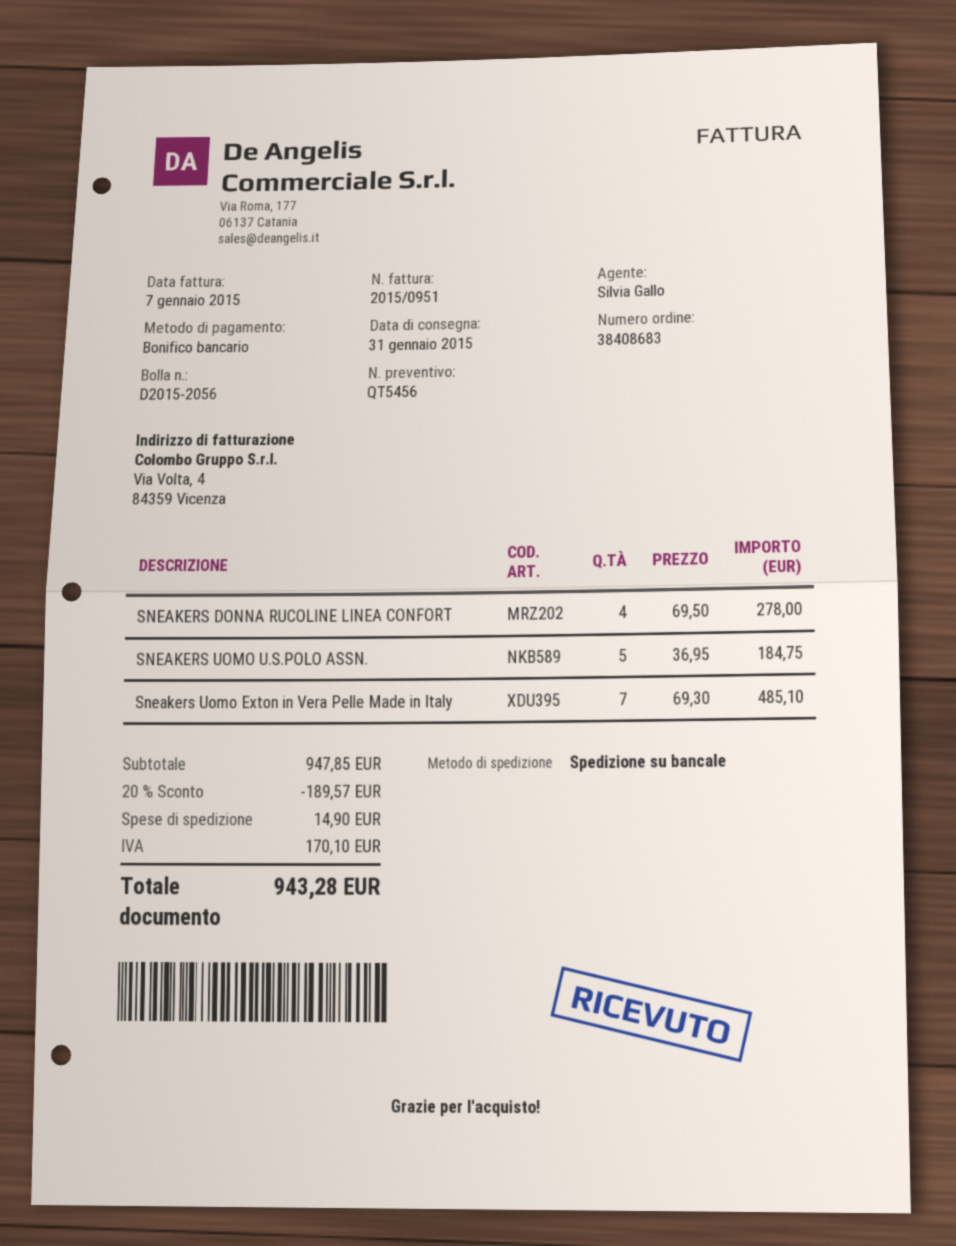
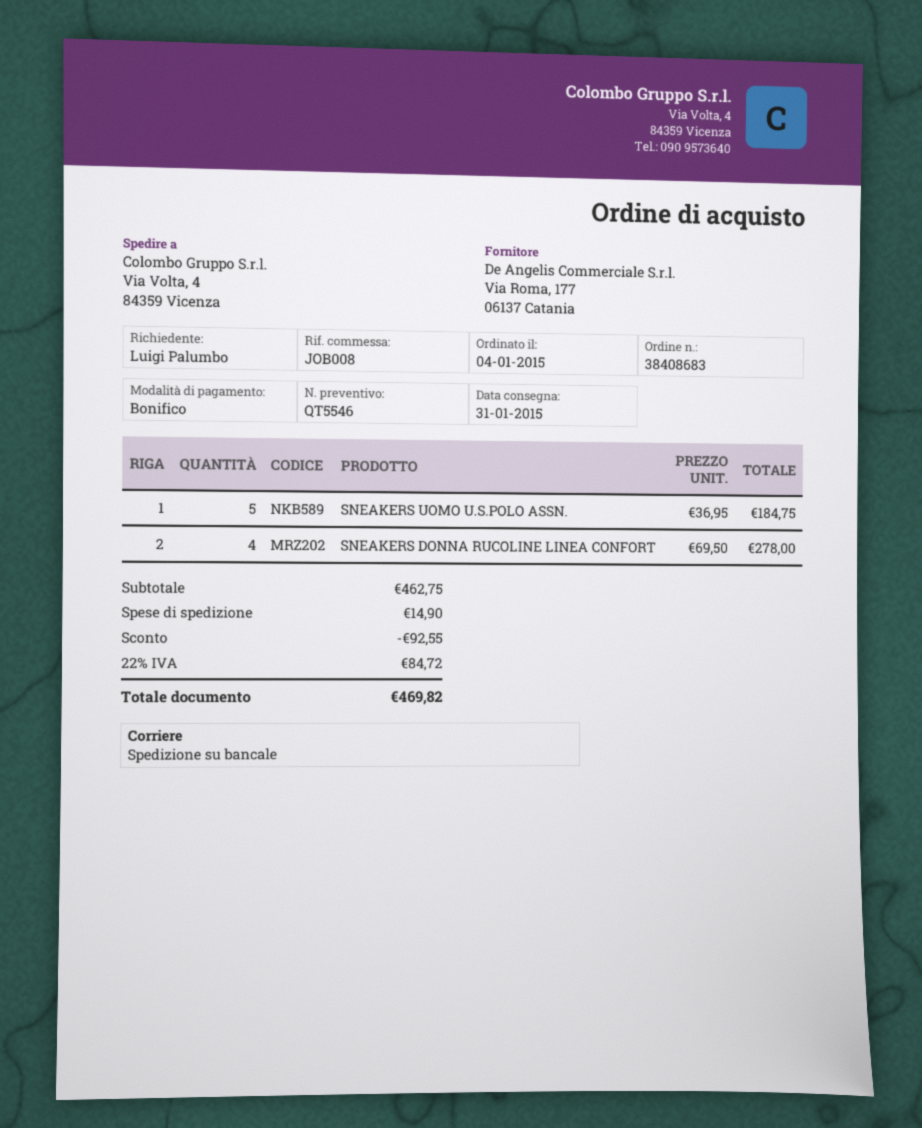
quote number: QT5456 -> QT5546
Sneakers Uomo Exton in Vera Pelle Made in Italy: 7 x 69.30 = 485.10 -> none
subtotal: 947.85 -> 462.75
discount: 189.57 -> 92.55
tax: 170.10 -> 84.72
total: 943.28 -> 469.82

